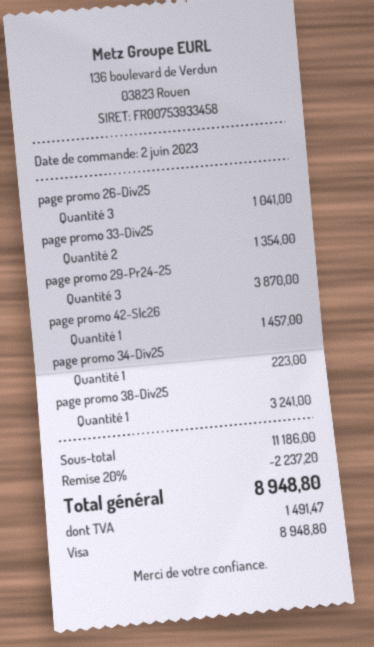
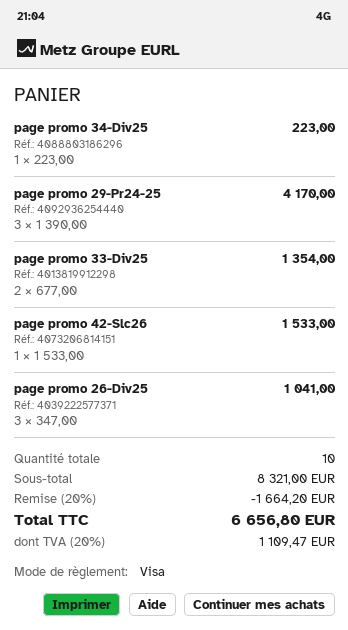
page promo 29-Pr24-25: 3 for 3870.00 -> 3 for 4170.00
page promo 42-Slc26: 1 for 1457.00 -> 1 for 1533.00
page promo 38-Div25: 1 for 3241.00 -> none
subtotal: 11186.00 -> 8321.00
discount: 20% = 2237.20 -> 20% = 1664.20
tax: 1491.47 -> 1109.47
total: 8948.80 -> 6656.80

